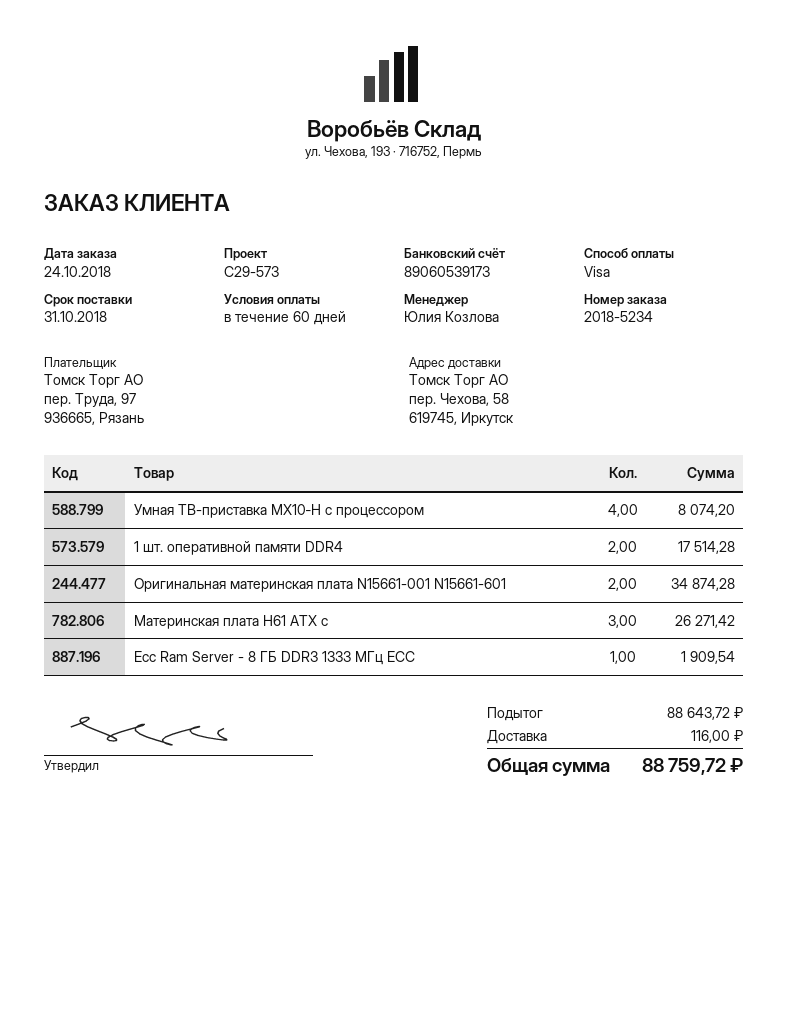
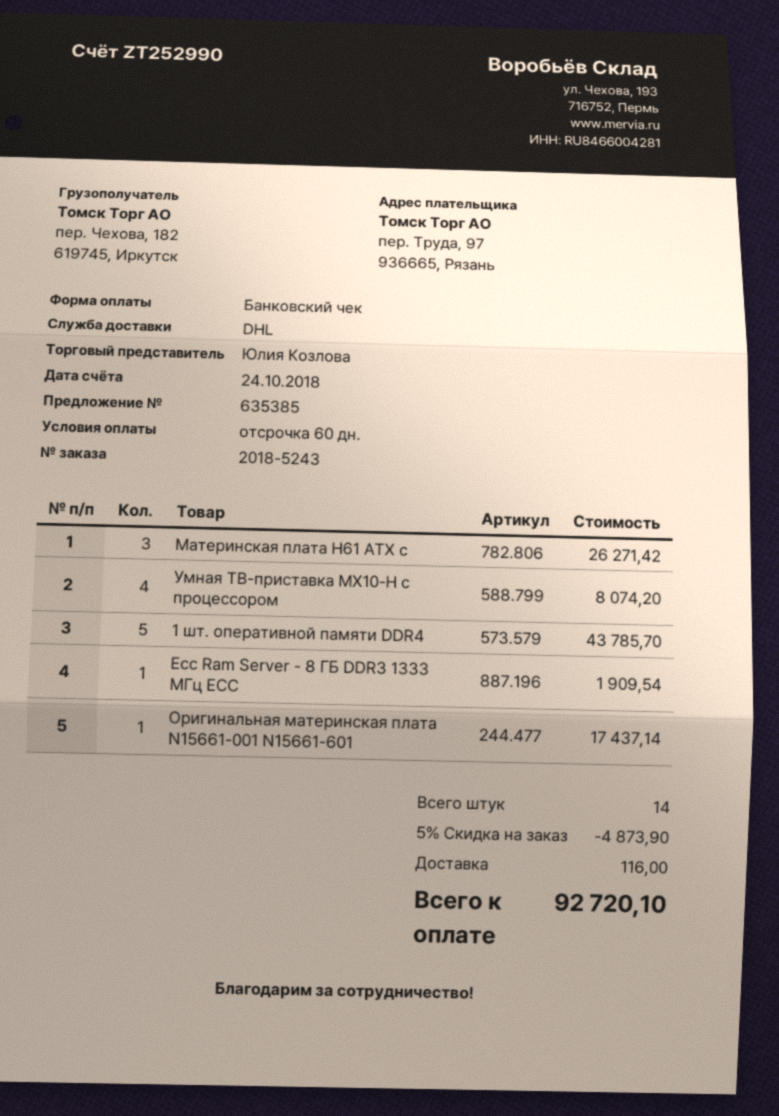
order number: 2018-5234 -> 2018-5243
payment method: Visa -> cheque
ship to: пер. Чехова, 58, 619745, Иркутск -> пер. Чехова, 182, 619745, Иркутск
1 шт. оперативной памяти DDR4: 2 for 17514.28 -> 5 for 43785.70
Оригинальная материнская плата N15661-001 N15661-601: 2 for 34874.28 -> 1 for 17437.14
discount: none -> 5% = 4873.90
total: 88759.72 -> 92720.10

